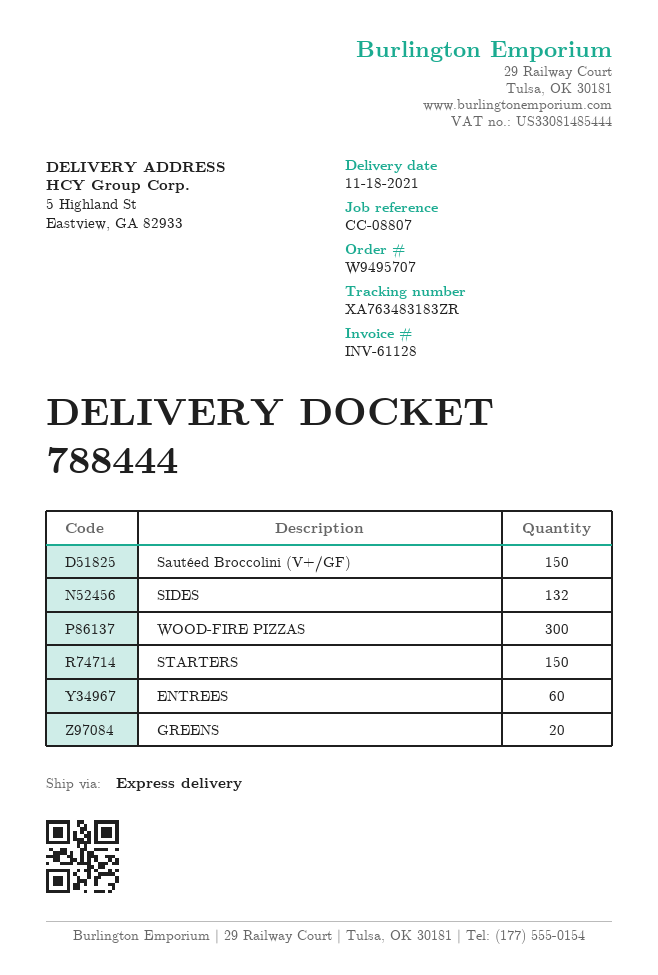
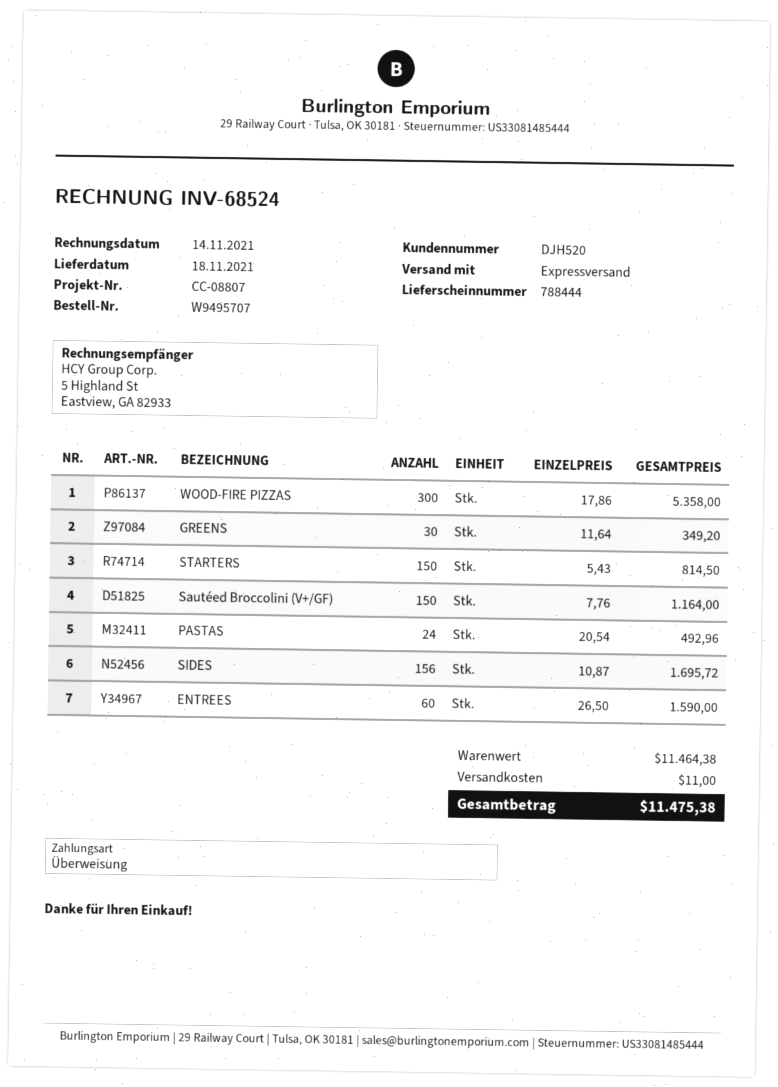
invoice number: INV-61128 -> INV-68524
SIDES: 132 -> 156
GREENS: 20 -> 30
PASTAS: none -> 24

